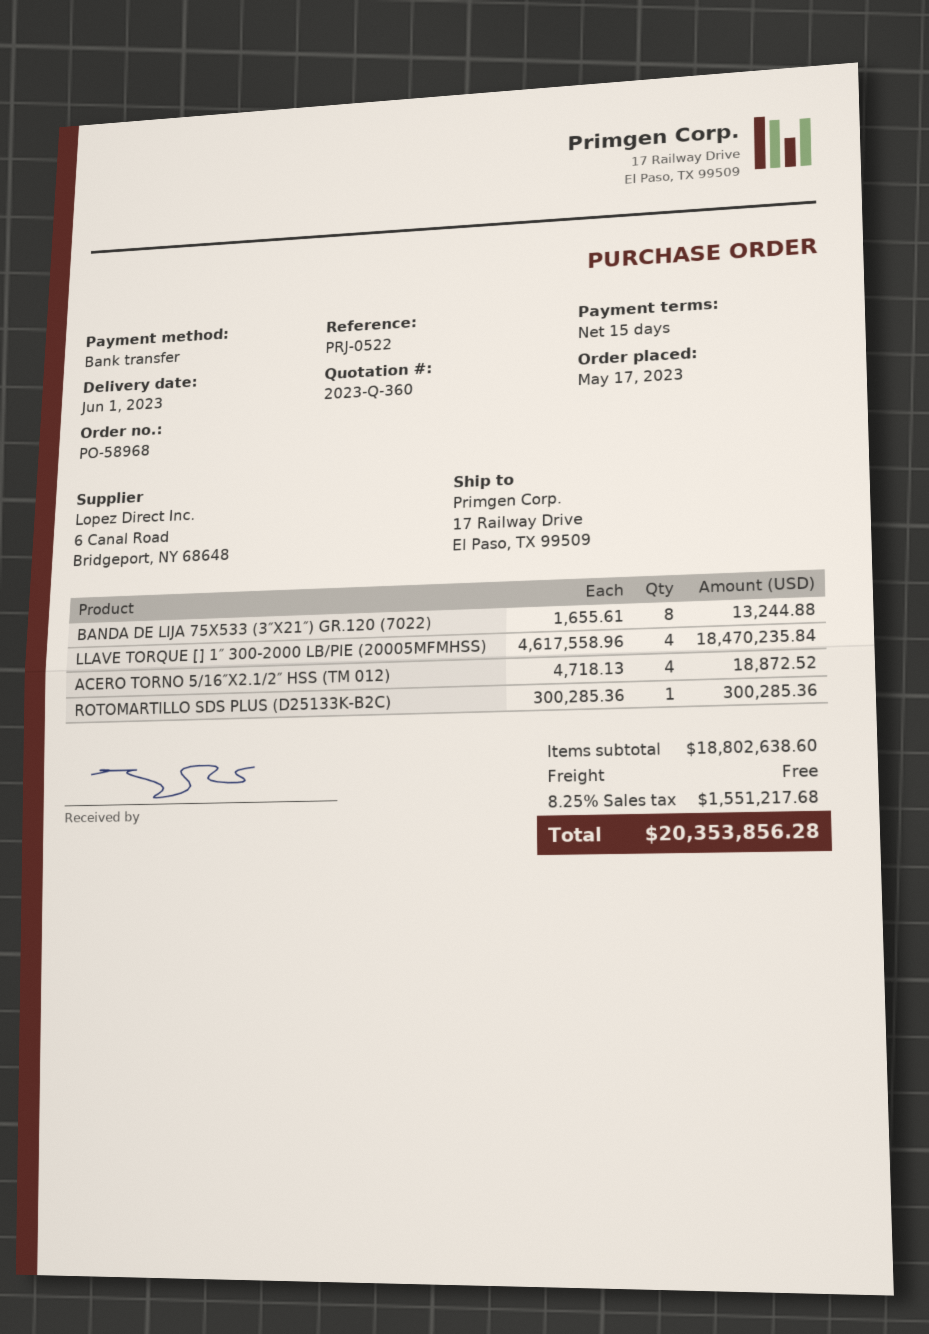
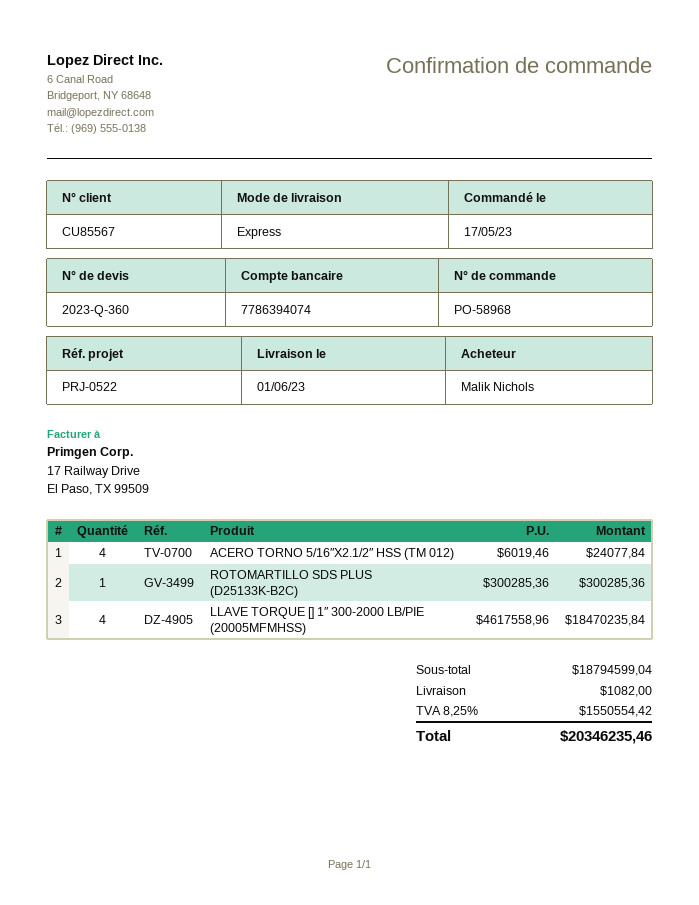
BANDA DE LIJA 75X533 (3″X21″) GR.120 (7022): 8 x 1655.61 = 13244.88 -> none
ACERO TORNO 5/16″X2.1/2″ HSS (TM 012): 4 x 4718.13 = 18872.52 -> 4 x 6019.46 = 24077.84
subtotal: 18802638.60 -> 18794599.04
shipping: 0.00 -> 1082.00
tax: 8.25% = 1551217.68 -> 8.25% = 1550554.42
total: 20353856.28 -> 20346235.46

